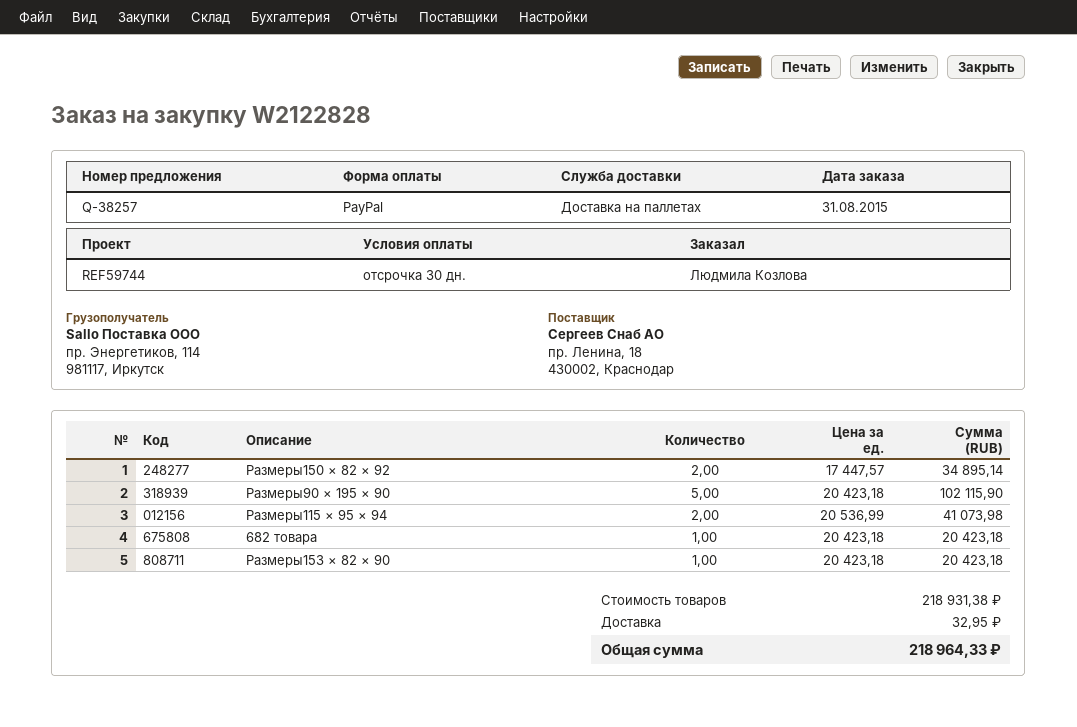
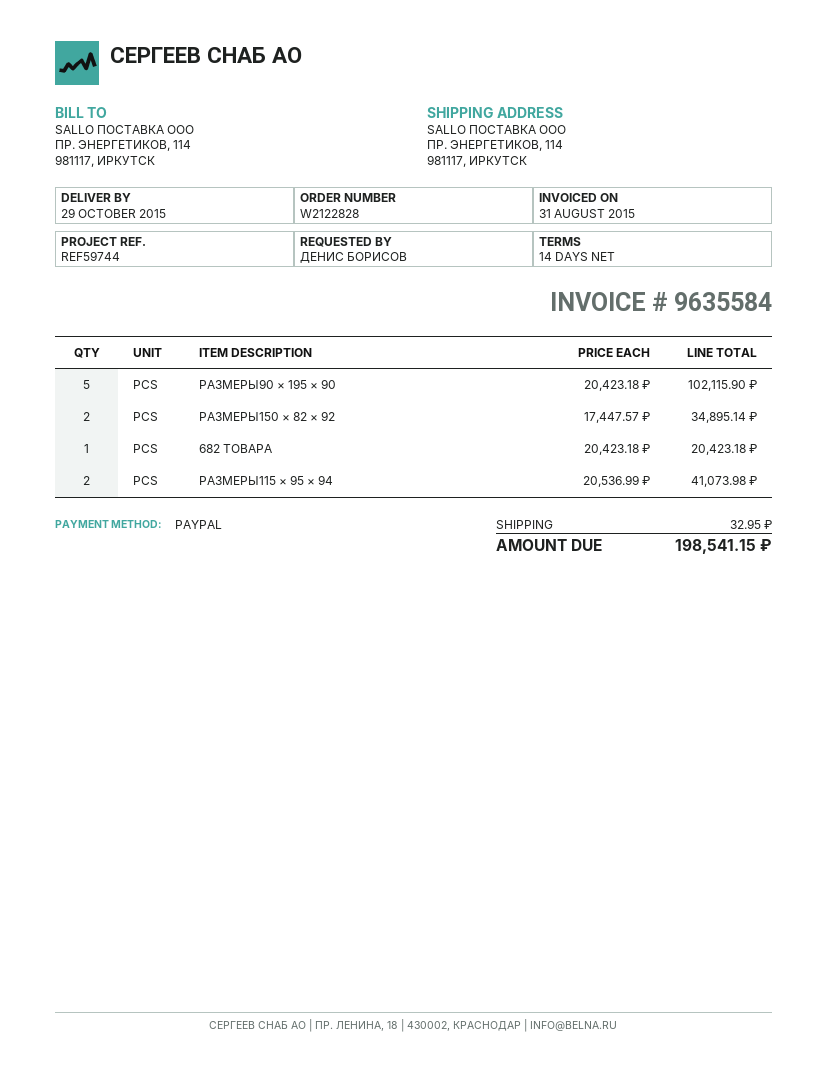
payment terms: 30 days -> 14 days
ordered by: Людмила Козлова -> ДЕНИС БОРИСОВ
Размеры153 × 82 × 90: 1 x 20423.18 = 20423.18 -> none
total: 218964.33 -> 198541.15

